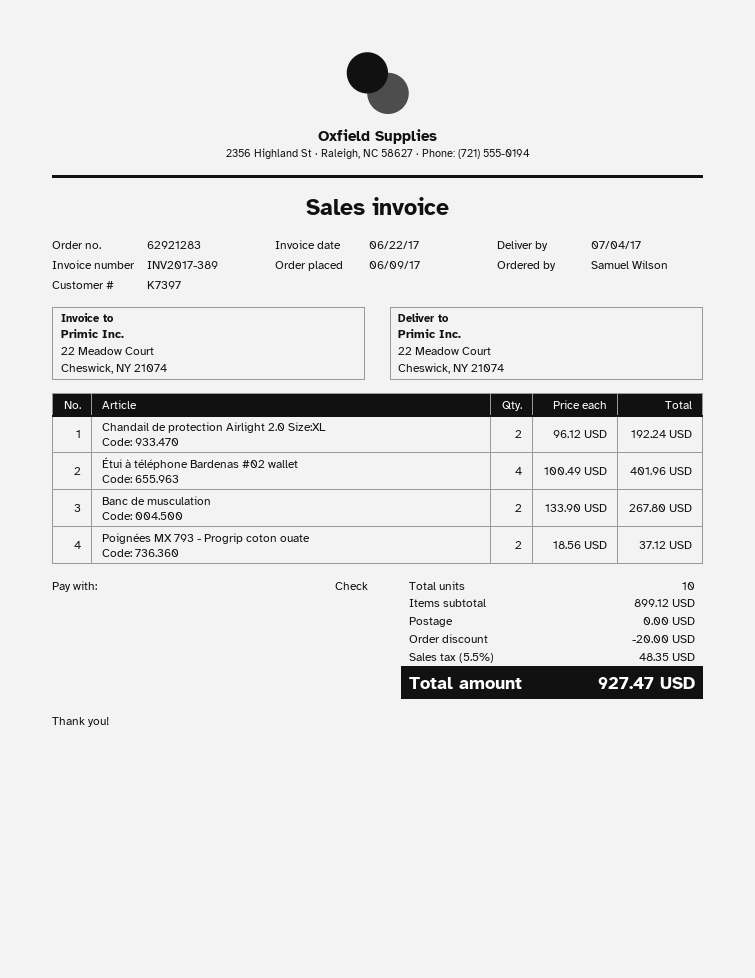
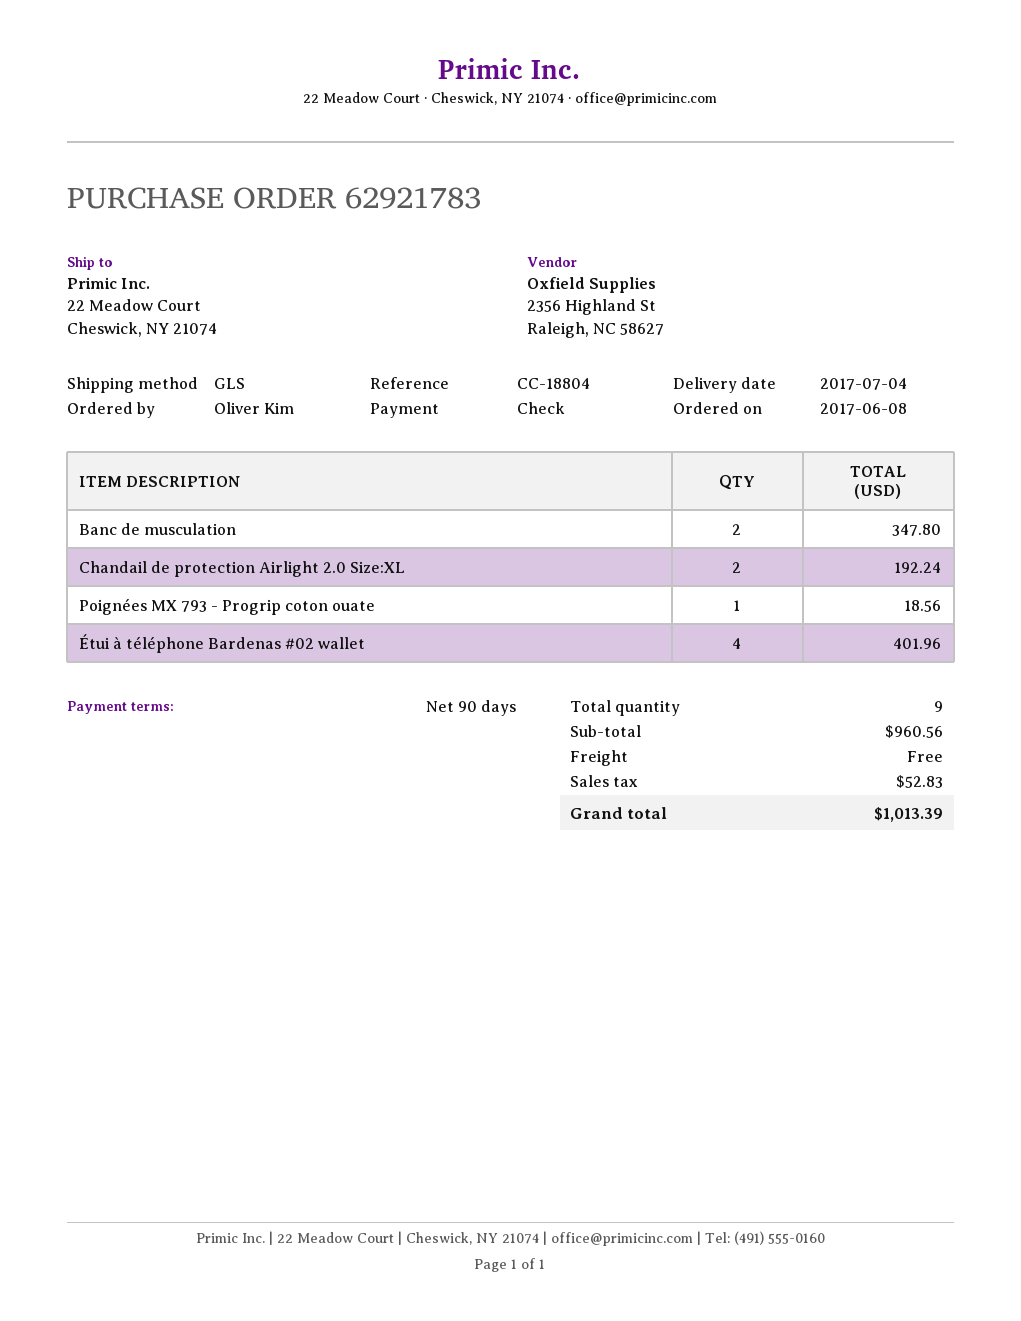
order number: 62921283 -> 62921783
order date: 2017-06-09 -> 2017-06-08
ordered by: Samuel Wilson -> Oliver Kim
Banc de musculation: 2 for 267.80 -> 2 for 347.80
Poignées MX 793 - Progrip coton ouate: 2 for 37.12 -> 1 for 18.56
total quantity: 10 -> 9
subtotal: 899.12 -> 960.56
discount: 20.00 -> none
tax: 48.35 -> 52.83
total: 927.47 -> 1013.39

